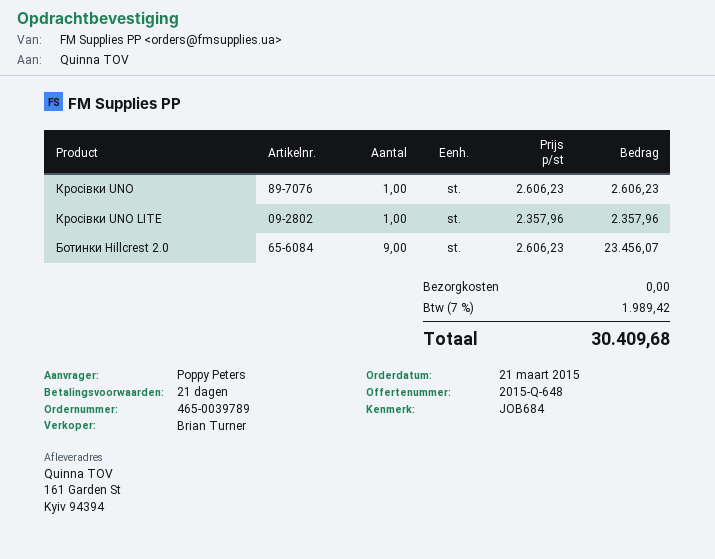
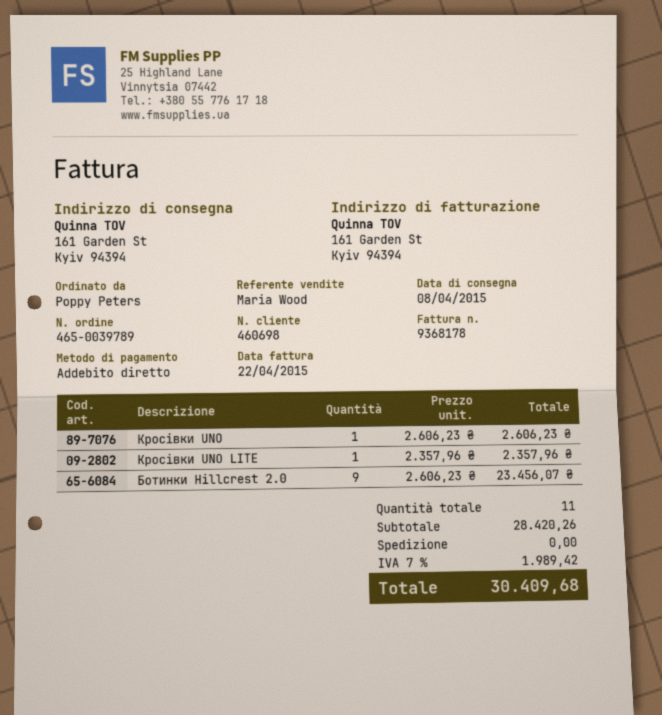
sales rep: Brian Turner -> Maria Wood

